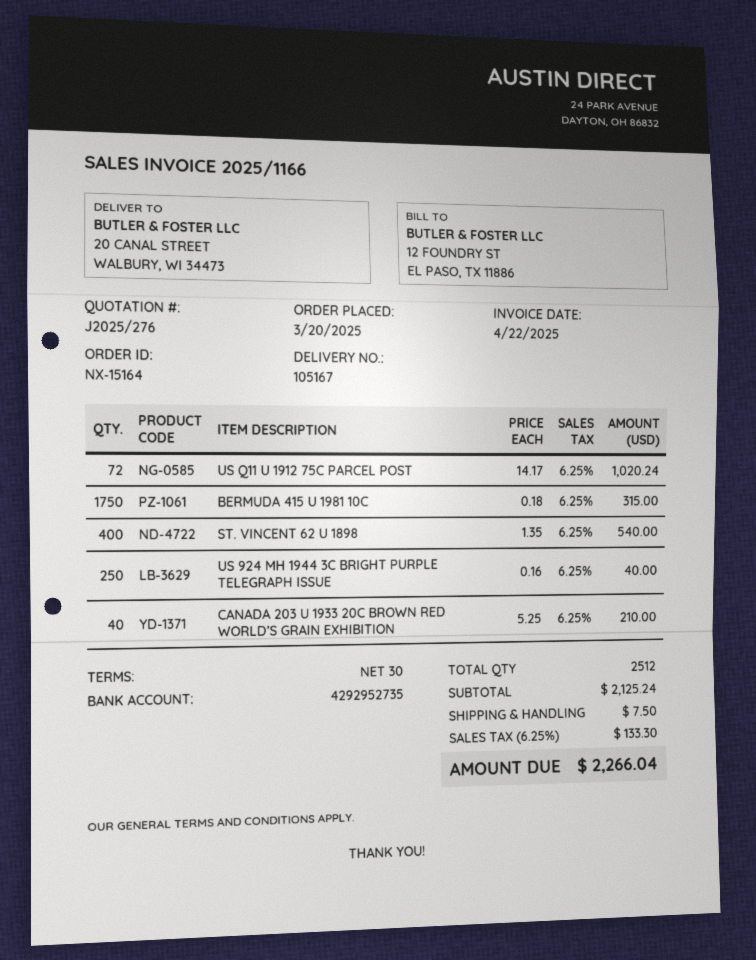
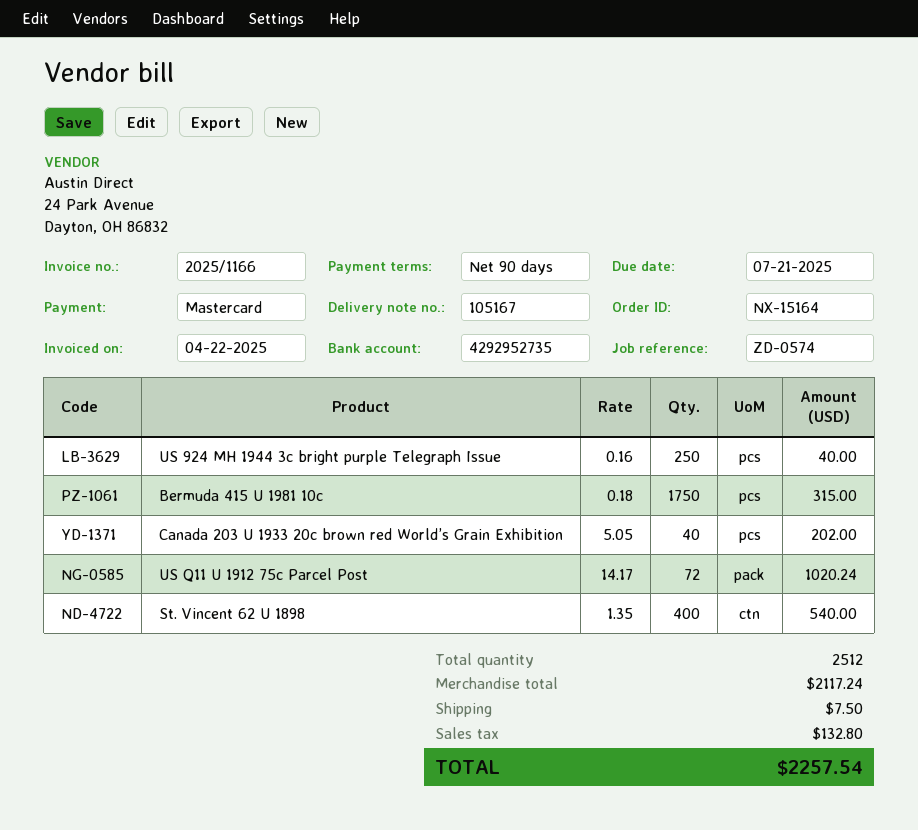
payment terms: 30 days -> 90 days
CANADA 203 U 1933 20C BROWN RED WORLD’S GRAIN EXHIBITION: 40 x 5.25 = 210.00 -> 40 x 5.05 = 202.00
subtotal: 2125.24 -> 2117.24
tax: 133.30 -> 132.80
total: 2266.04 -> 2257.54

